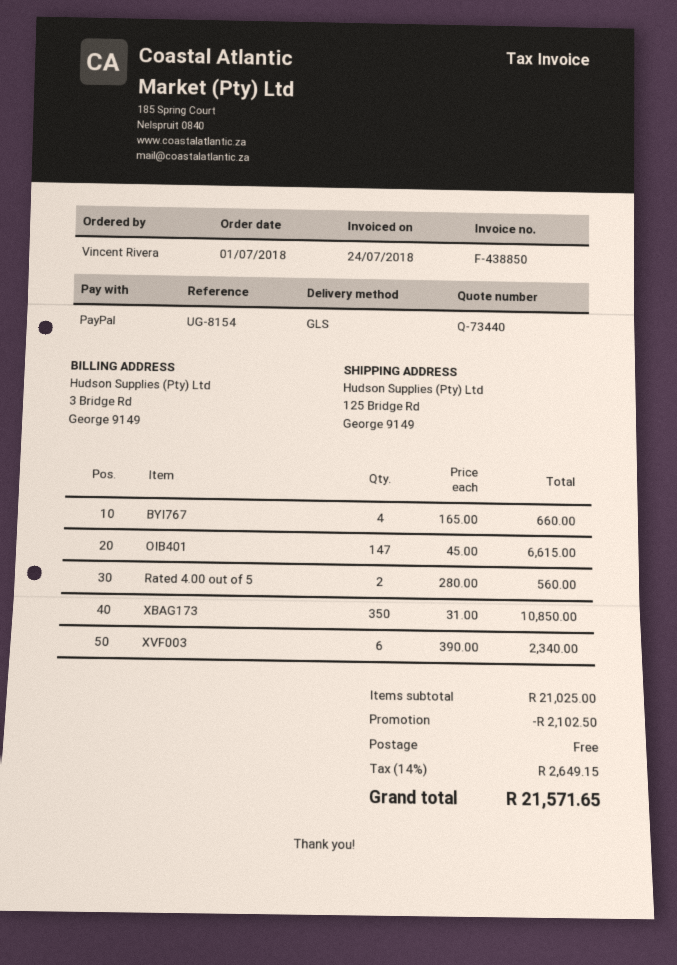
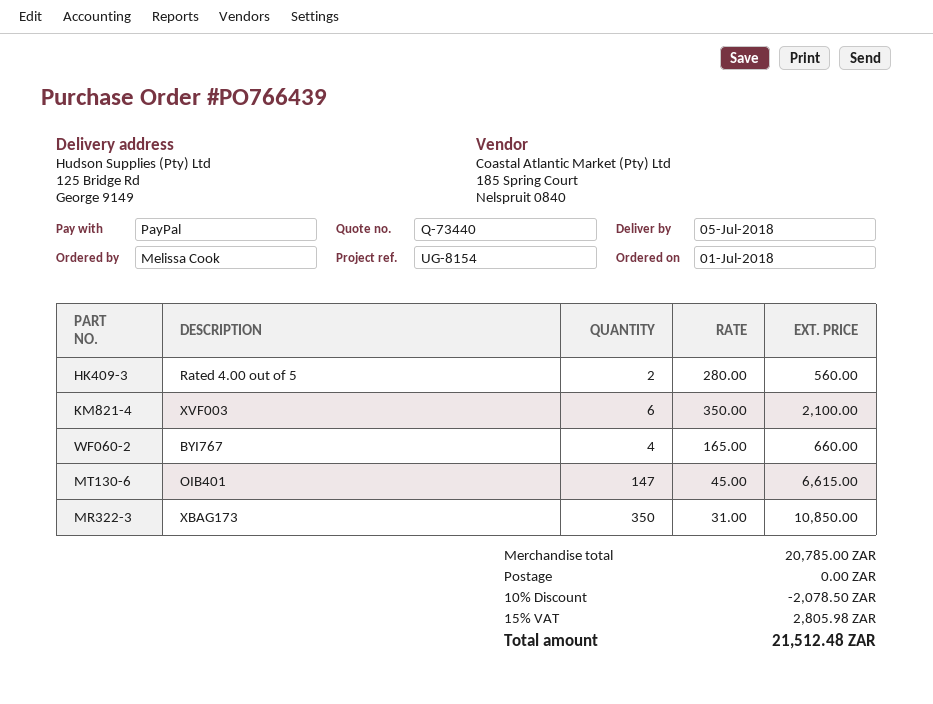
ordered by: Vincent Rivera -> Melissa Cook
XVF003: 6 x 390.00 = 2340.00 -> 6 x 350.00 = 2100.00
subtotal: 21025.00 -> 20785.00
discount: 2102.50 -> 2078.50
tax: 14% = 2649.15 -> 15% = 2805.98
total: 21571.65 -> 21512.48

